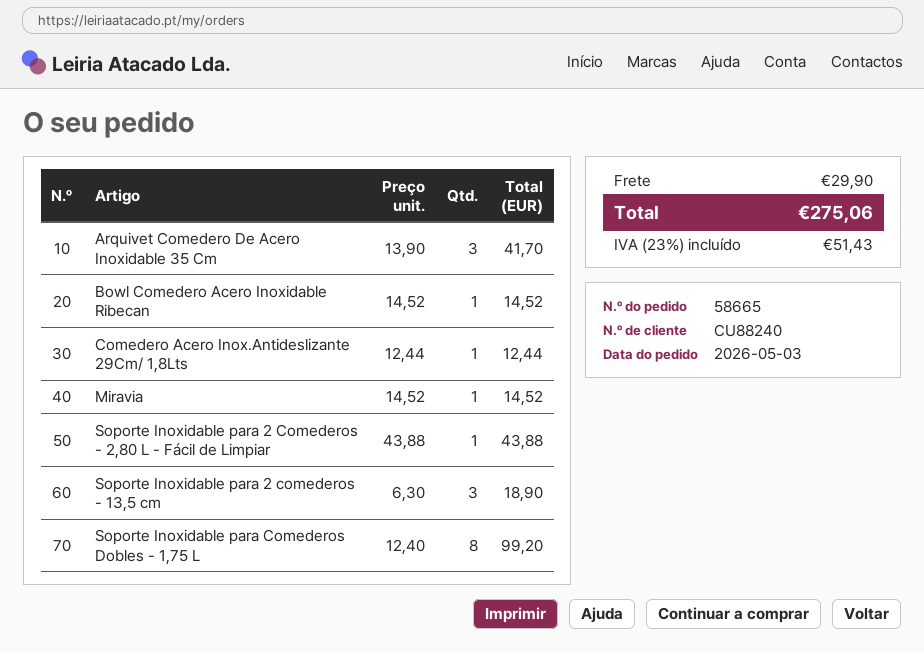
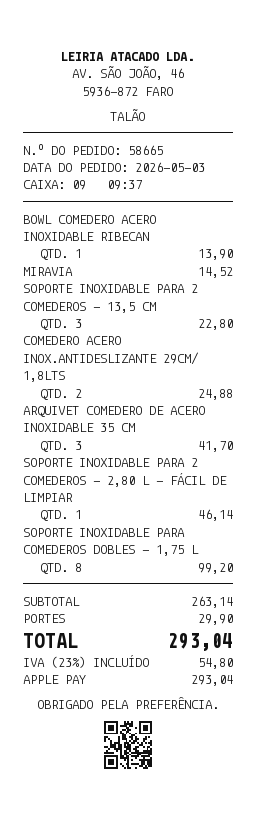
Bowl Comedero Acero Inoxidable Ribecan: 1 for 14.52 -> 1 for 13.90
Comedero Acero Inox.Antideslizante 29Cm/ 1,8Lts: 1 for 12.44 -> 2 for 24.88
Soporte Inoxidable para 2 Comederos - 2,80 L - Fácil de Limpiar: 1 for 43.88 -> 1 for 46.14
Soporte Inoxidable para 2 comederos - 13,5 cm: 3 for 18.90 -> 3 for 22.80
tax: 23% = 51.43 -> 23% = 54.80
total: 275.06 -> 293.04

